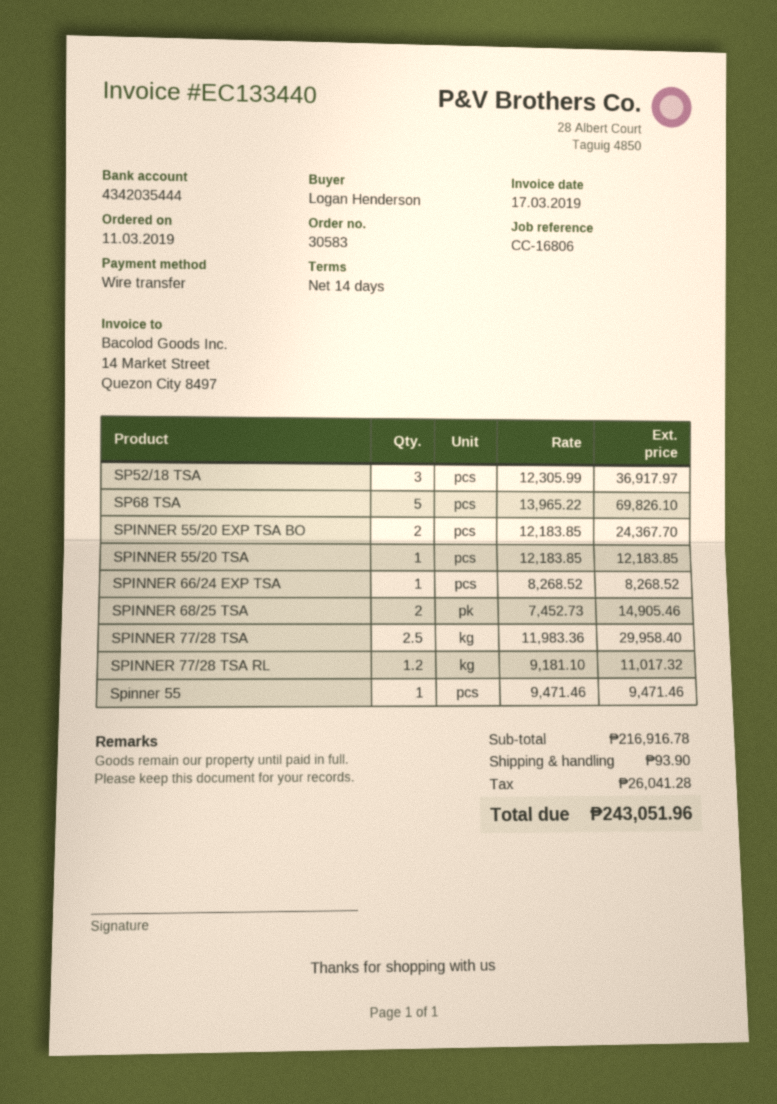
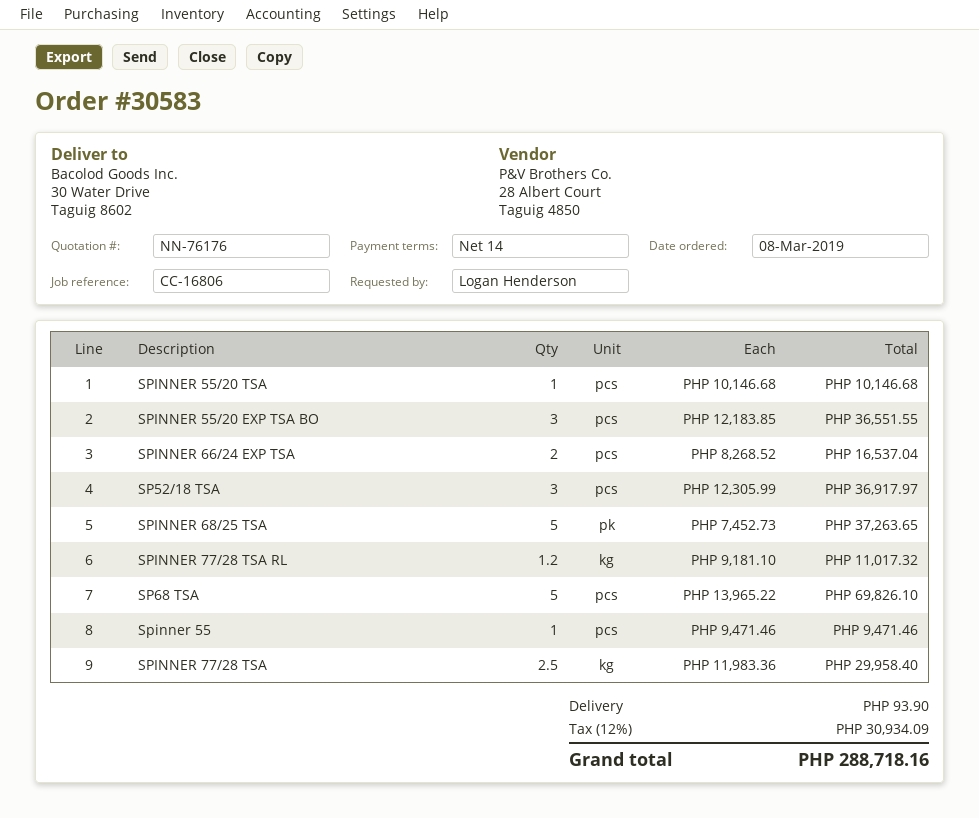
order date: 2019-03-11 -> 2019-03-08
SPINNER 55/20 EXP TSA BO: 2 x 12183.85 = 24367.70 -> 3 x 12183.85 = 36551.55
SPINNER 55/20 TSA: 1 x 12183.85 = 12183.85 -> 1 x 10146.68 = 10146.68
SPINNER 66/24 EXP TSA: 1 x 8268.52 = 8268.52 -> 2 x 8268.52 = 16537.04
SPINNER 68/25 TSA: 2 x 7452.73 = 14905.46 -> 5 x 7452.73 = 37263.65
tax: 26041.28 -> 30934.09
total: 243051.96 -> 288718.16

